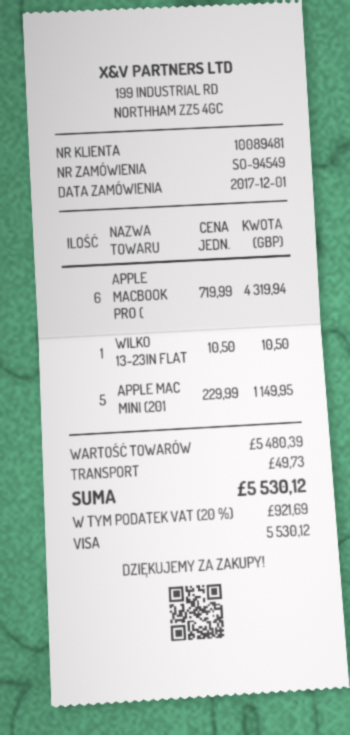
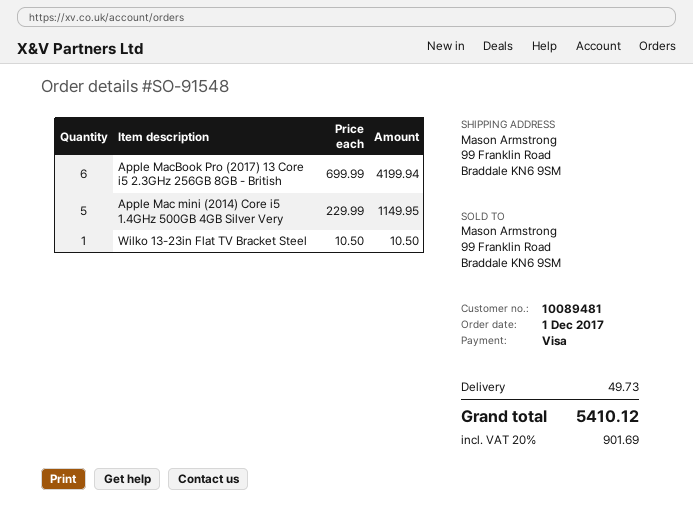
order number: SO-94549 -> SO-91548
APPLE MACBOOK PRO (: 6 x 719.99 = 4319.94 -> 6 x 699.99 = 4199.94
tax: 20% = 921.69 -> 20% = 901.69
total: 5530.12 -> 5410.12

